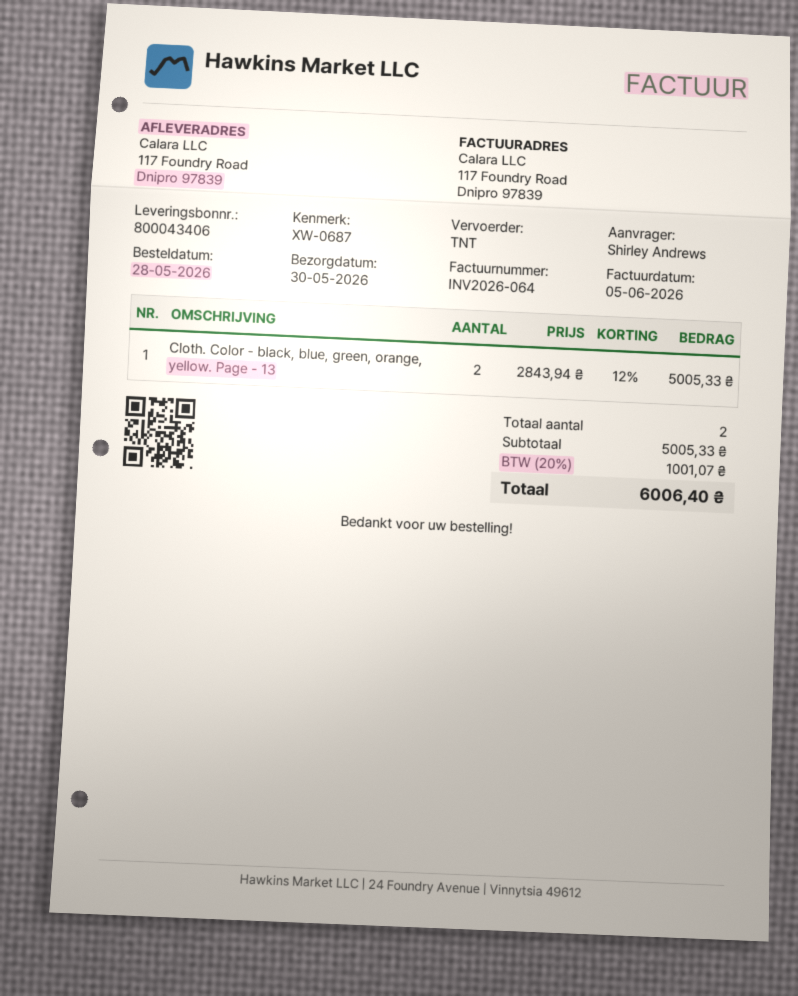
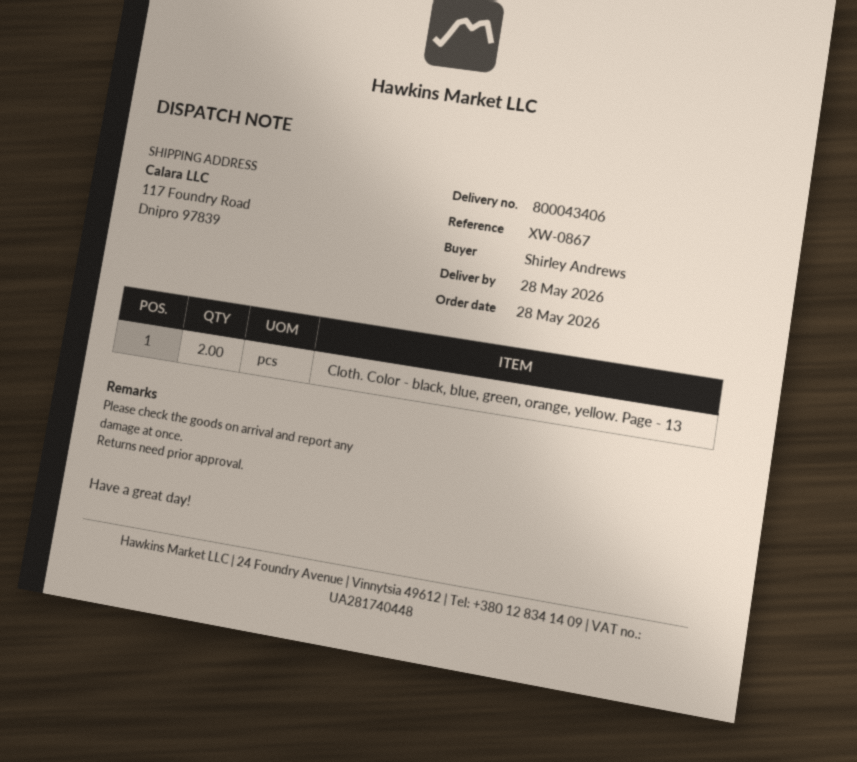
delivery date: 2026-05-30 -> 2026-05-28
reference: XW-0687 -> XW-0867

